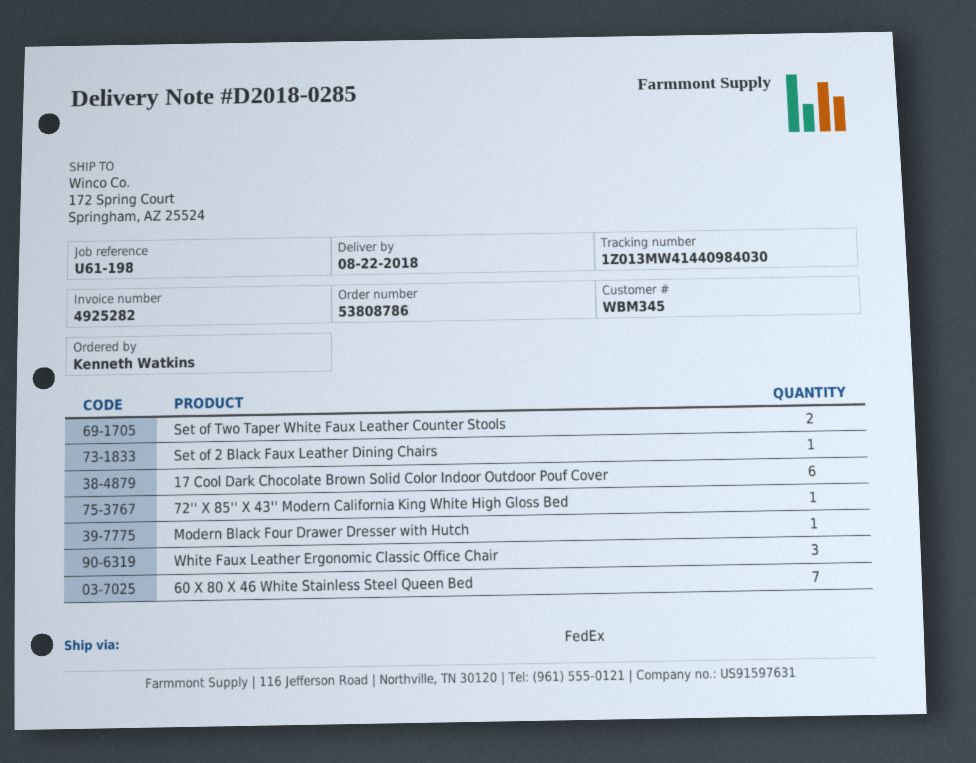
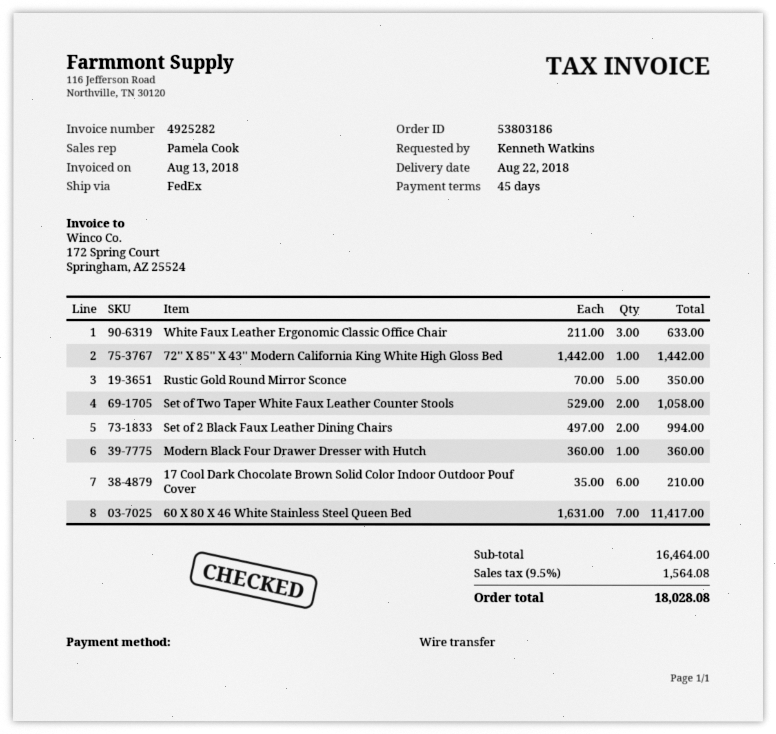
order number: 53808786 -> 53803186
Set of 2 Black Faux Leather Dining Chairs: 1 -> 2
Rustic Gold Round Mirror Sconce: none -> 5

